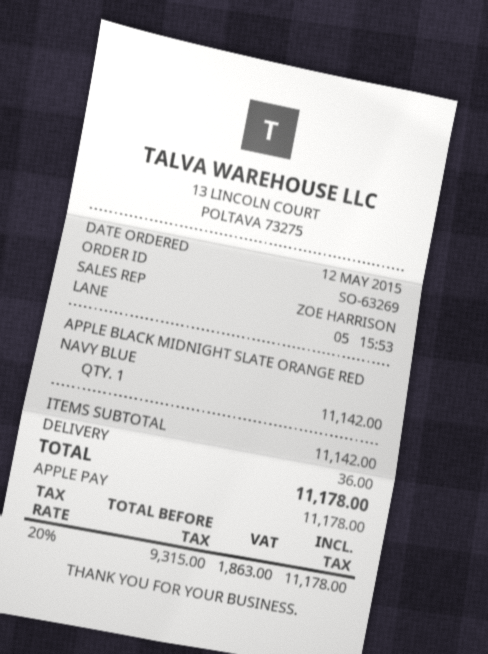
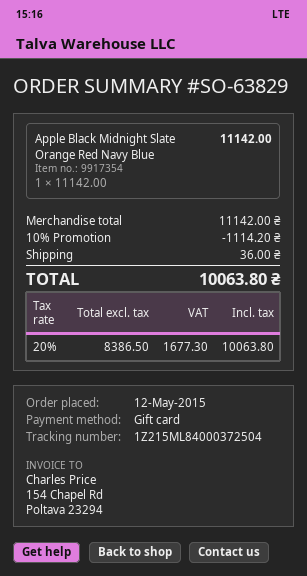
order number: SO-63269 -> SO-63829
payment method: Apple Pay -> gift card
discount: none -> 10% = 1114.20
net: 9315.00 -> 8386.50
tax: 20% = 1863.00 -> 20% = 1677.30
total: 11178.00 -> 10063.80

